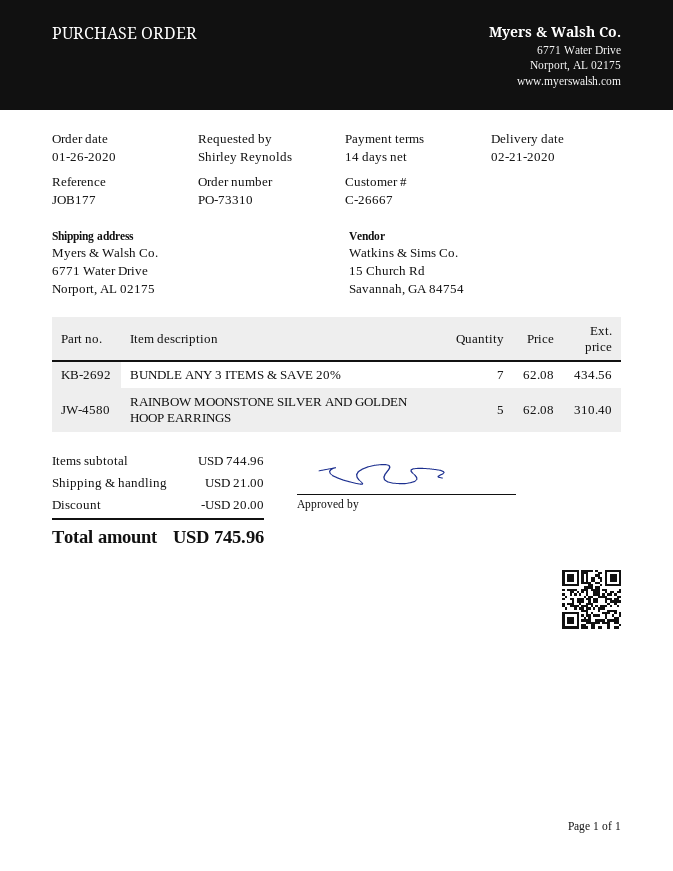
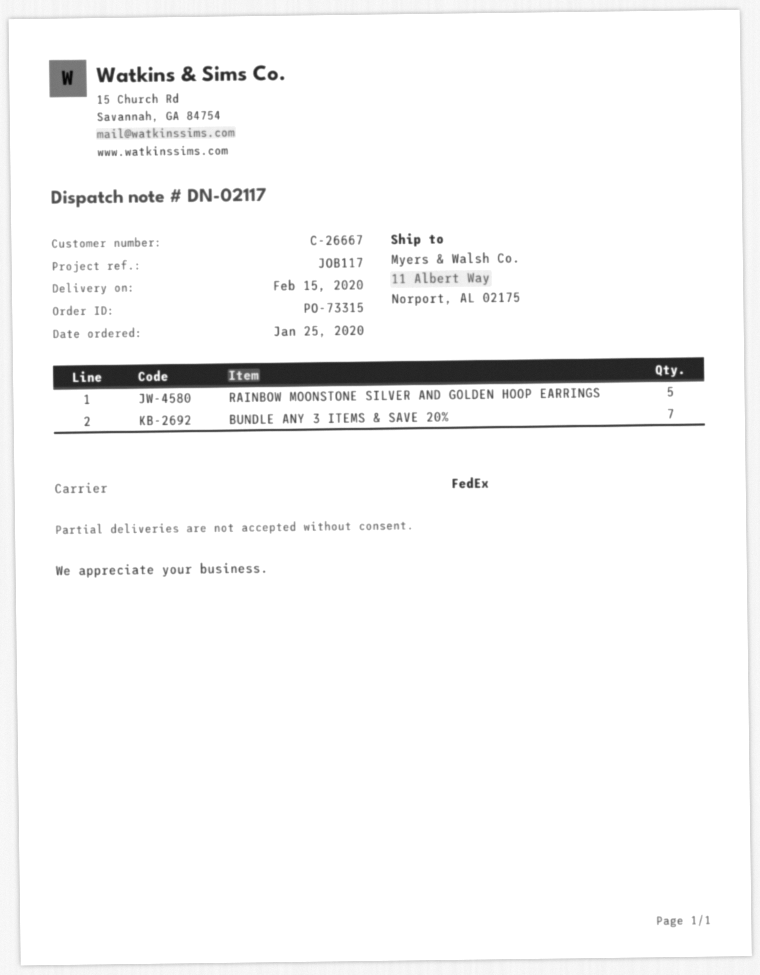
order number: PO-73310 -> PO-73315
order date: 2020-01-26 -> 2020-01-25
delivery date: 2020-02-21 -> 2020-02-15
reference: JOB177 -> JOB117
ship to: 6771 Water Drive, Norport, AL 02175 -> 11 Albert Way, Norport, AL 02175

